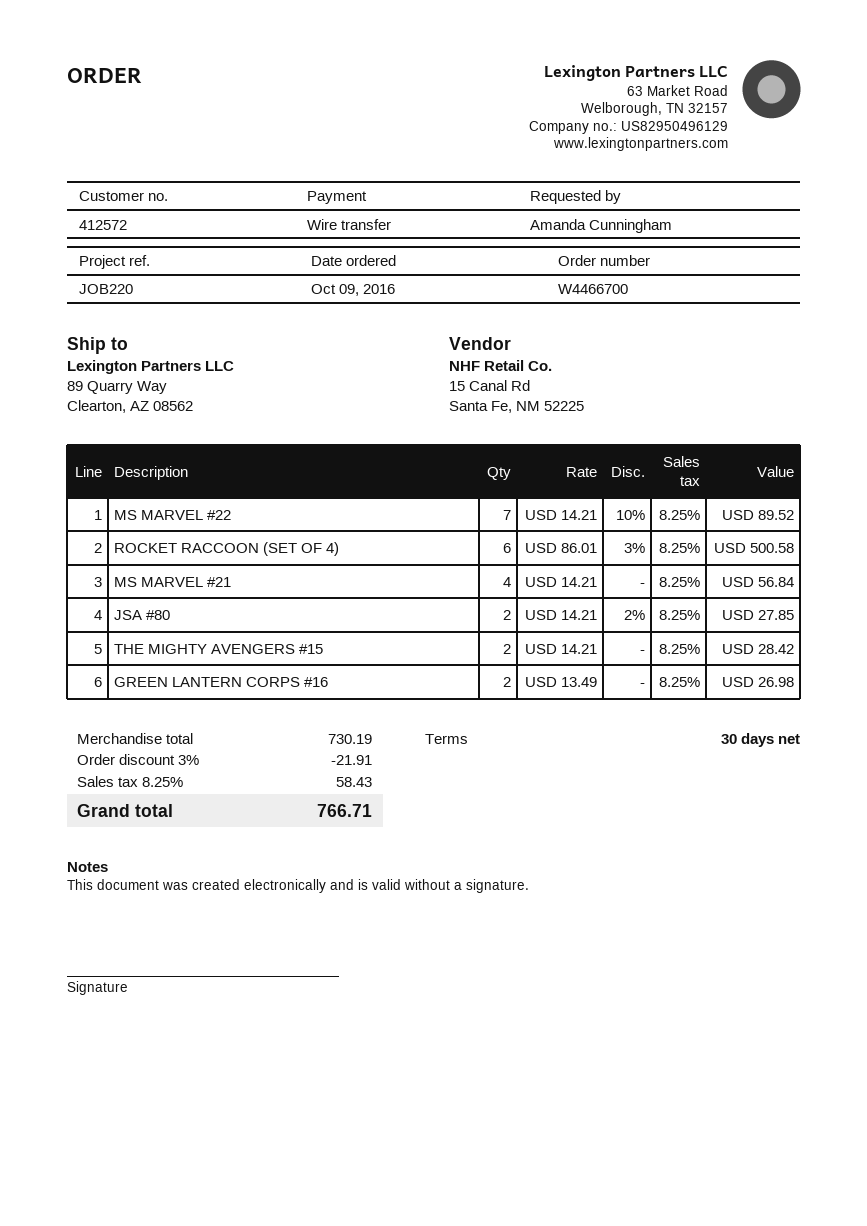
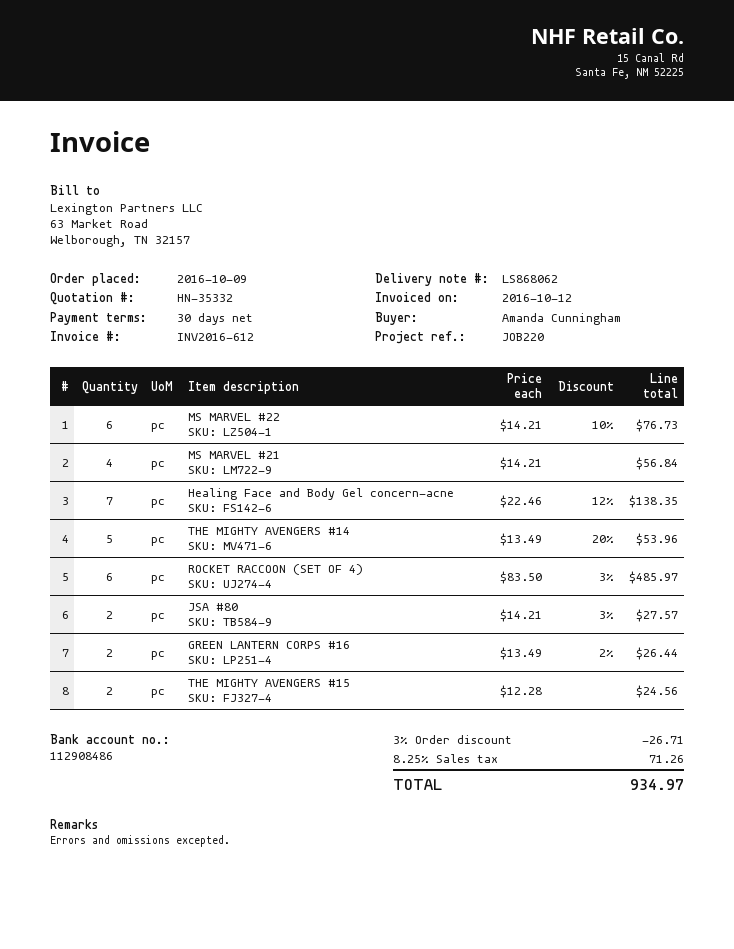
MS MARVEL #22: 7 x 14.21 - 10% = 89.52 -> 6 x 14.21 - 10% = 76.73
ROCKET RACCOON (SET OF 4): 6 x 86.01 - 3% = 500.58 -> 6 x 83.50 - 3% = 485.97
JSA #80: 2 x 14.21 - 2% = 27.85 -> 2 x 14.21 - 3% = 27.57
THE MIGHTY AVENGERS #15: 2 x 14.21 = 28.42 -> 2 x 12.28 = 24.56
GREEN LANTERN CORPS #16: 2 x 13.49 = 26.98 -> 2 x 13.49 - 2% = 26.44
Healing Face and Body Gel concern-acne: none -> 7 x 22.46 - 12% = 138.35
THE MIGHTY AVENGERS #14: none -> 5 x 13.49 - 20% = 53.96
discount: 3% = 21.91 -> 3% = 26.71
tax: 8.25% = 58.43 -> 8.25% = 71.26
total: 766.71 -> 934.97

